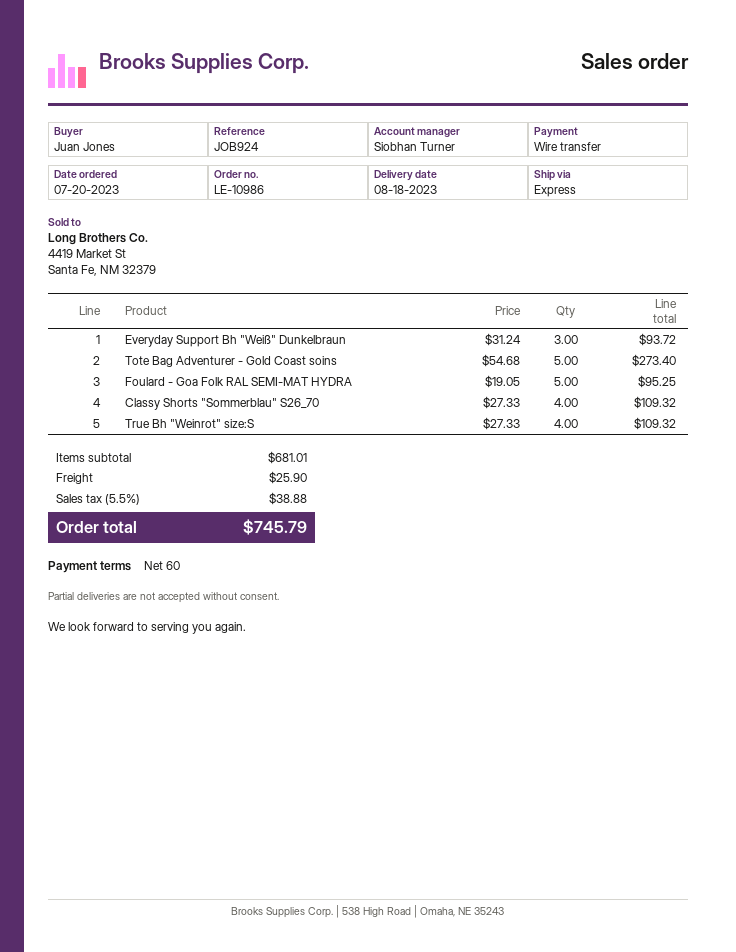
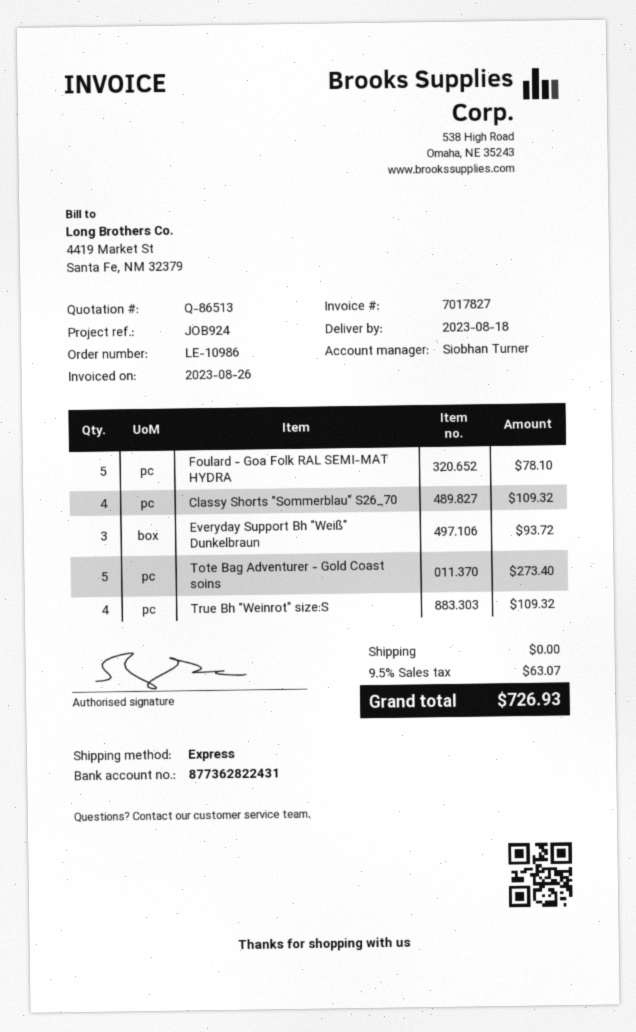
Foulard - Goa Folk RAL SEMI-MAT HYDRA: 5 for 95.25 -> 5 for 78.10
shipping: 25.90 -> 0.00
tax: 5.5% = 38.88 -> 9.5% = 63.07
total: 745.79 -> 726.93

